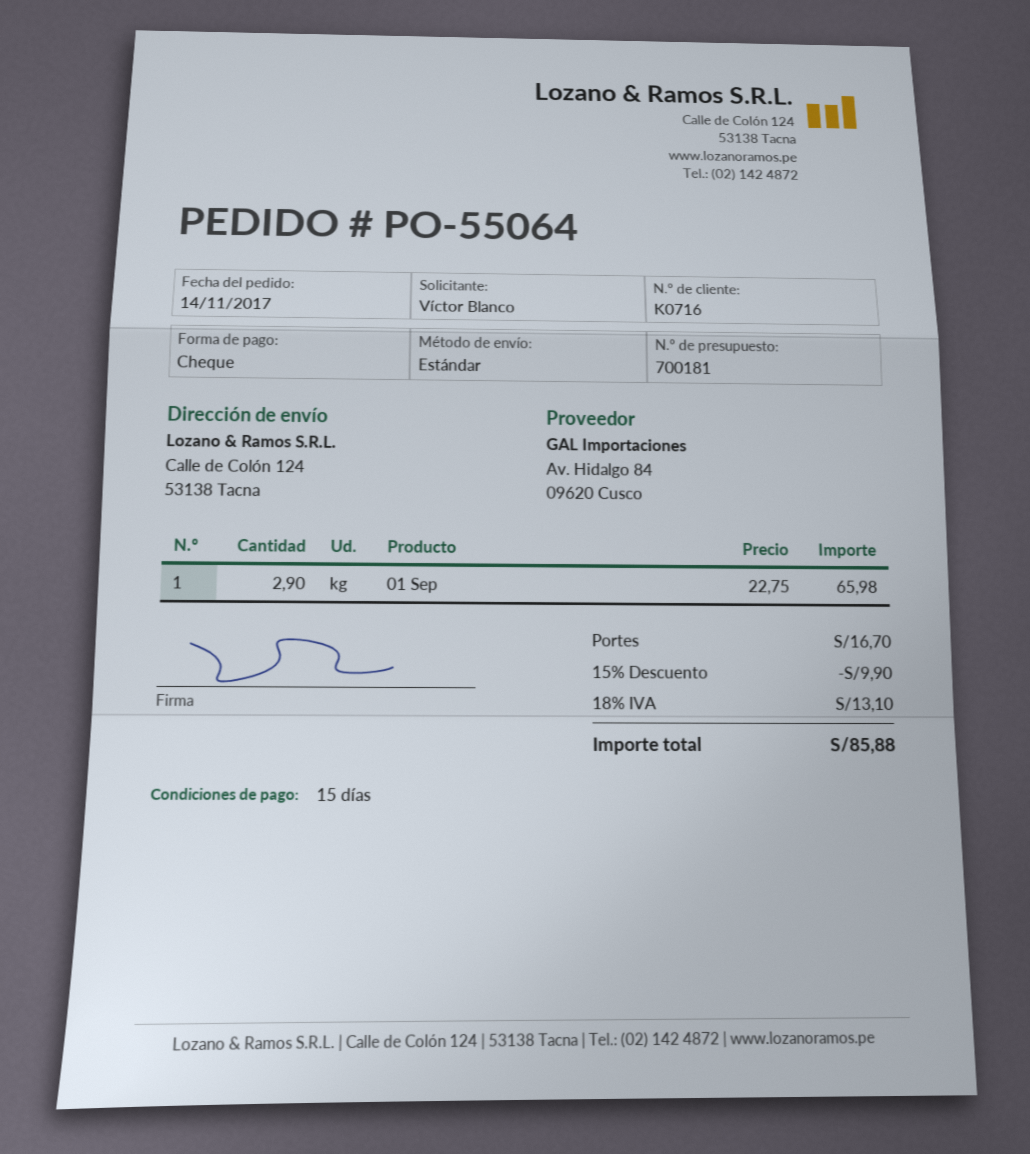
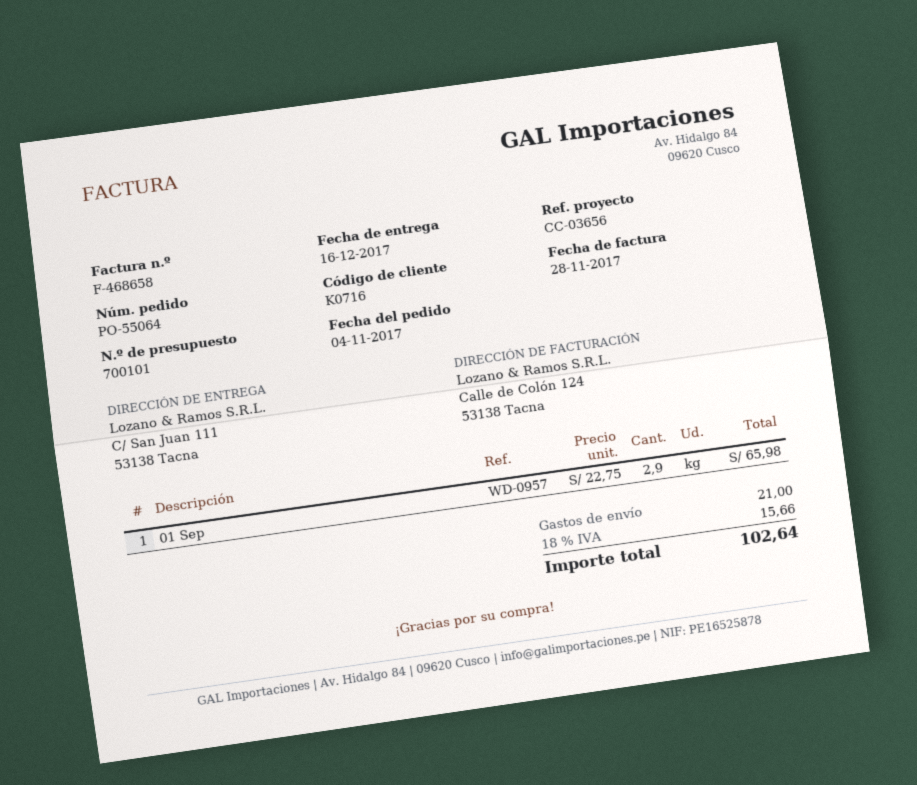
quote number: 700181 -> 700101
order date: 2017-11-14 -> 2017-11-04
ship to: Calle de Colón 124, 53138 Tacna -> C/ San Juan 111, 53138 Tacna
discount: 15% = 9.90 -> none
shipping: 16.70 -> 21.00
tax: 18% = 13.10 -> 18% = 15.66
total: 85.88 -> 102.64

